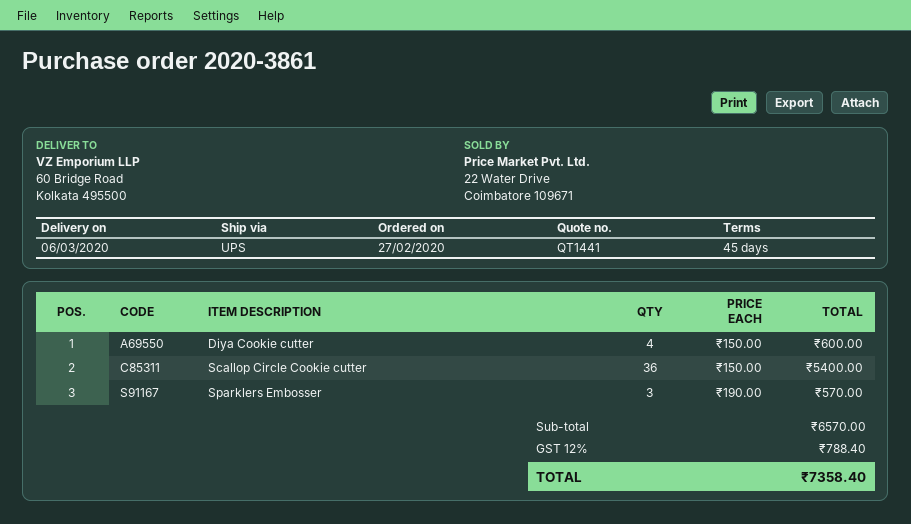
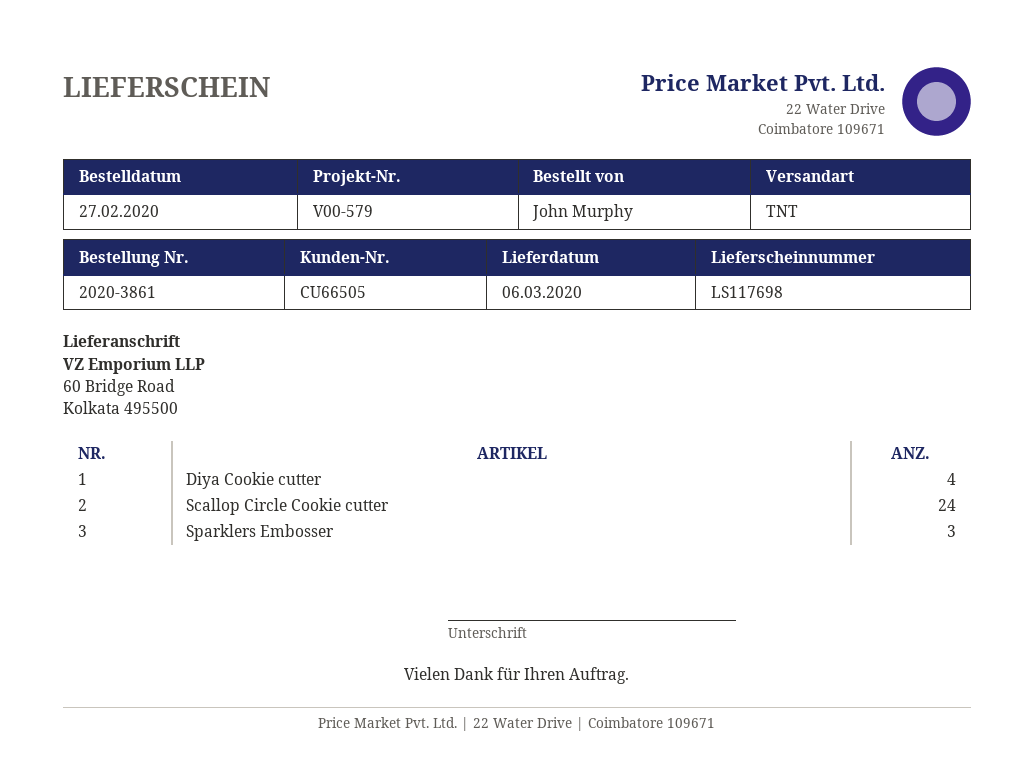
shipping method: UPS -> TNT
Scallop Circle Cookie cutter: 36 -> 24

